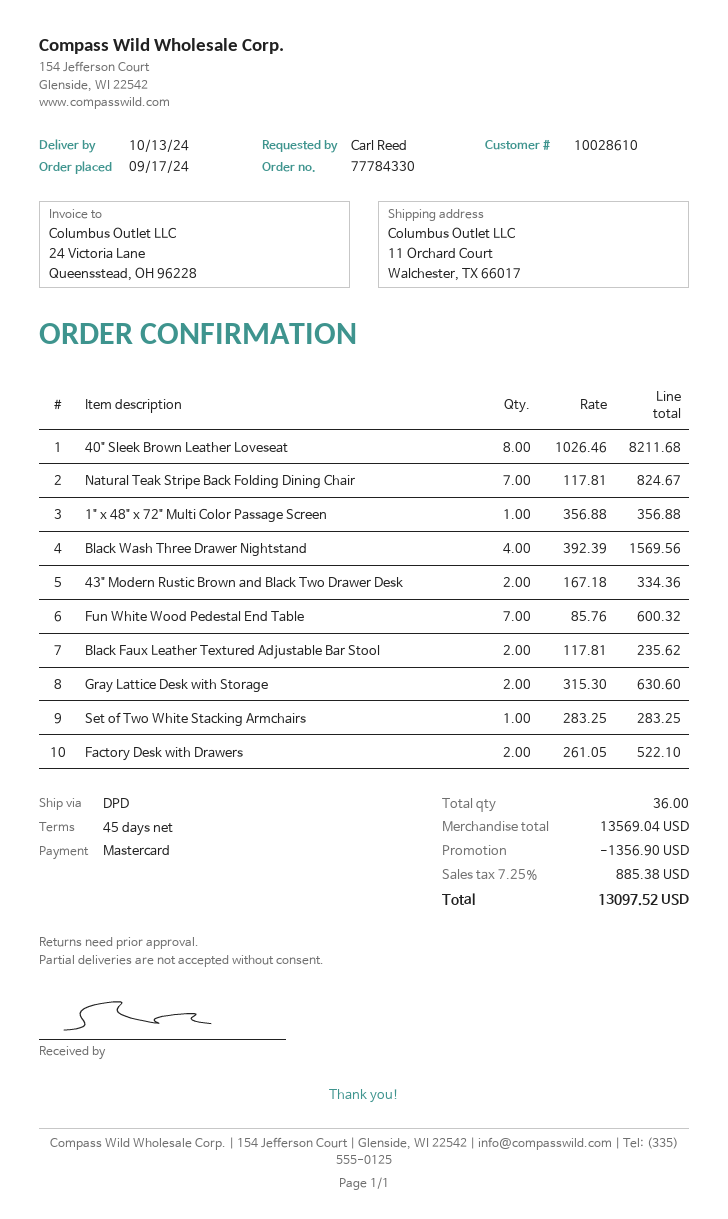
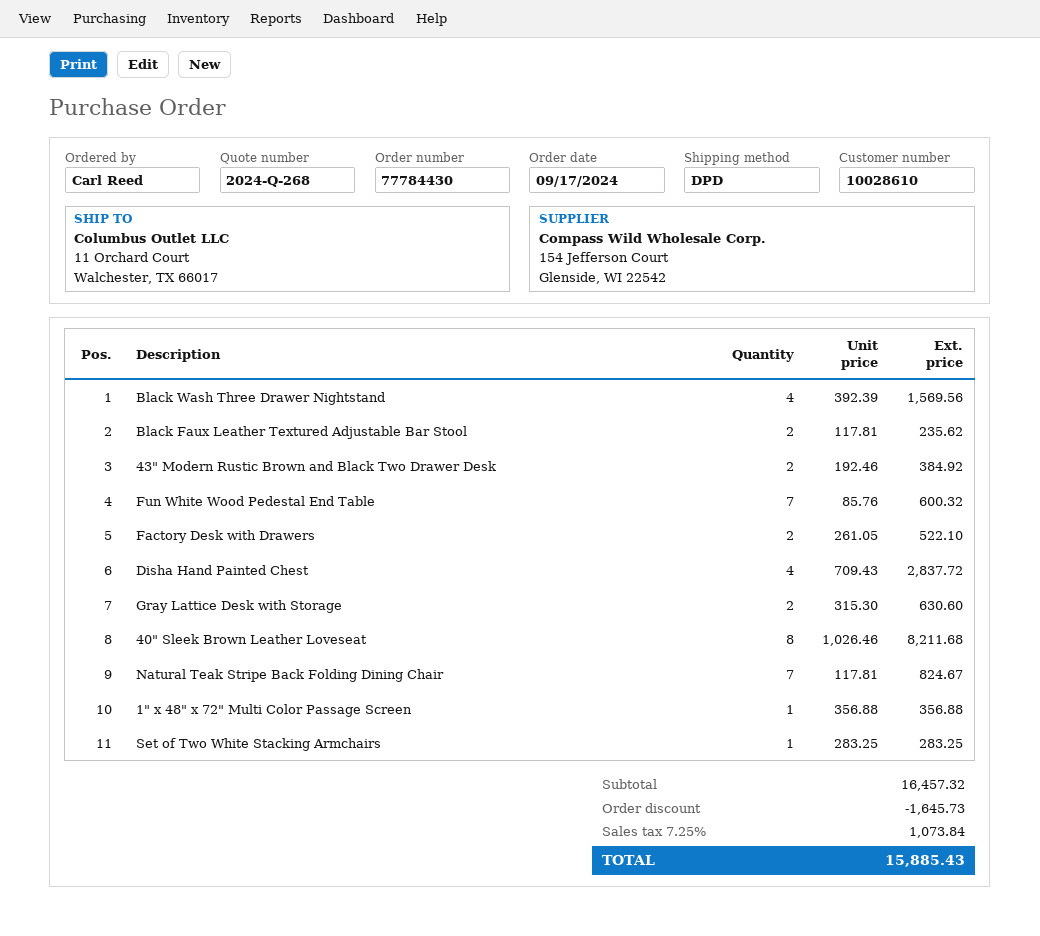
order number: 77784330 -> 77784430
43" Modern Rustic Brown and Black Two Drawer Desk: 2 x 167.18 = 334.36 -> 2 x 192.46 = 384.92
Disha Hand Painted Chest: none -> 4 x 709.43 = 2837.72
subtotal: 13569.04 -> 16457.32
discount: 1356.90 -> 1645.73
tax: 7.25% = 885.38 -> 7.25% = 1073.84
total: 13097.52 -> 15885.43

